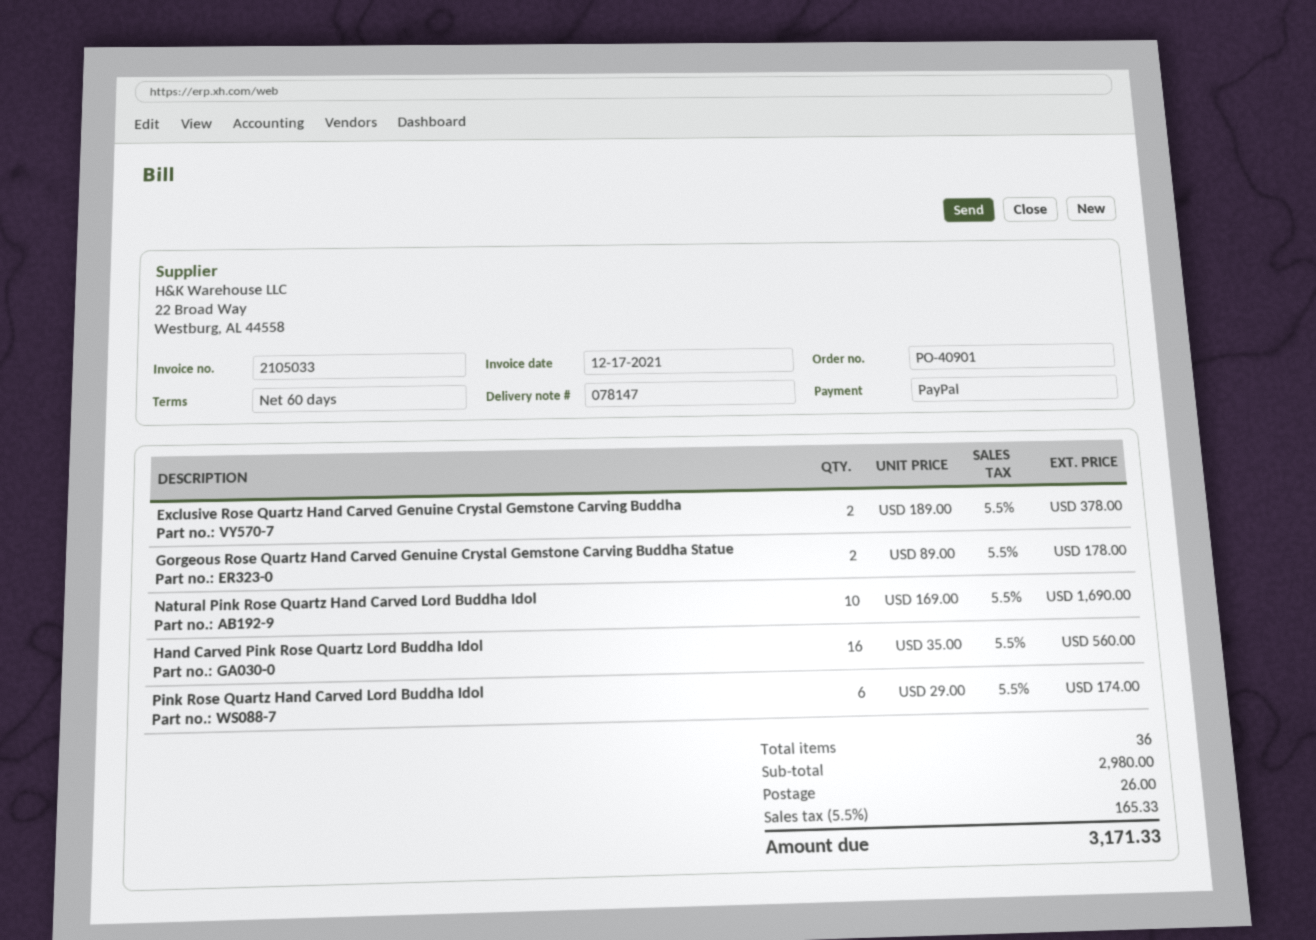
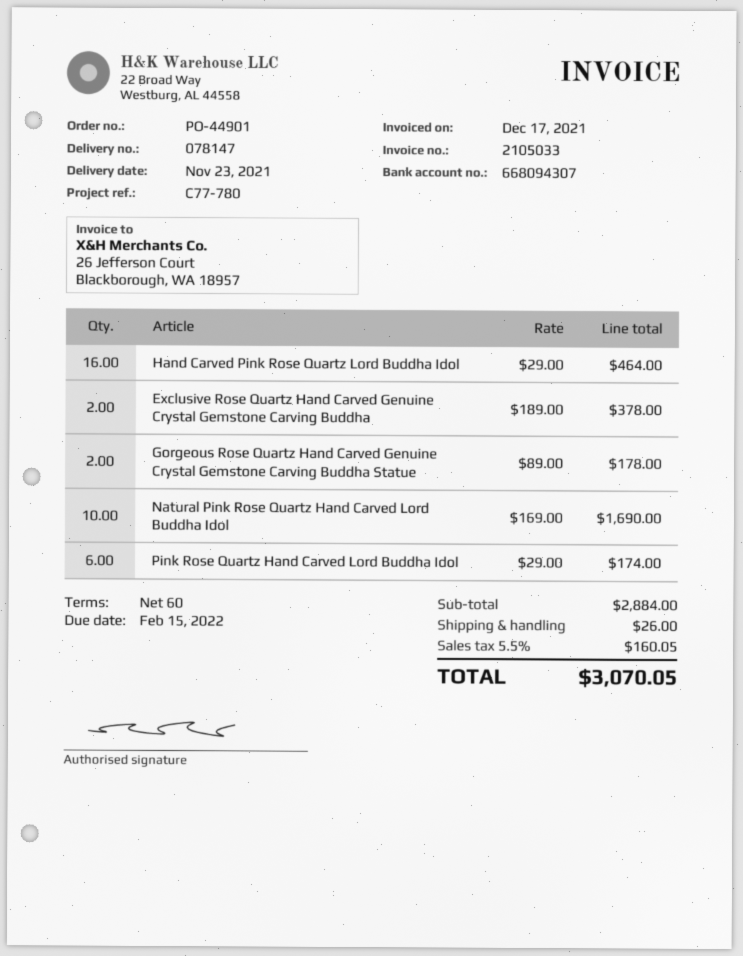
order number: PO-40901 -> PO-44901
Hand Carved Pink Rose Quartz Lord Buddha Idol: 16 x 35.00 = 560.00 -> 16 x 29.00 = 464.00
subtotal: 2980.00 -> 2884.00
tax: 5.5% = 165.33 -> 5.5% = 160.05
total: 3171.33 -> 3070.05

